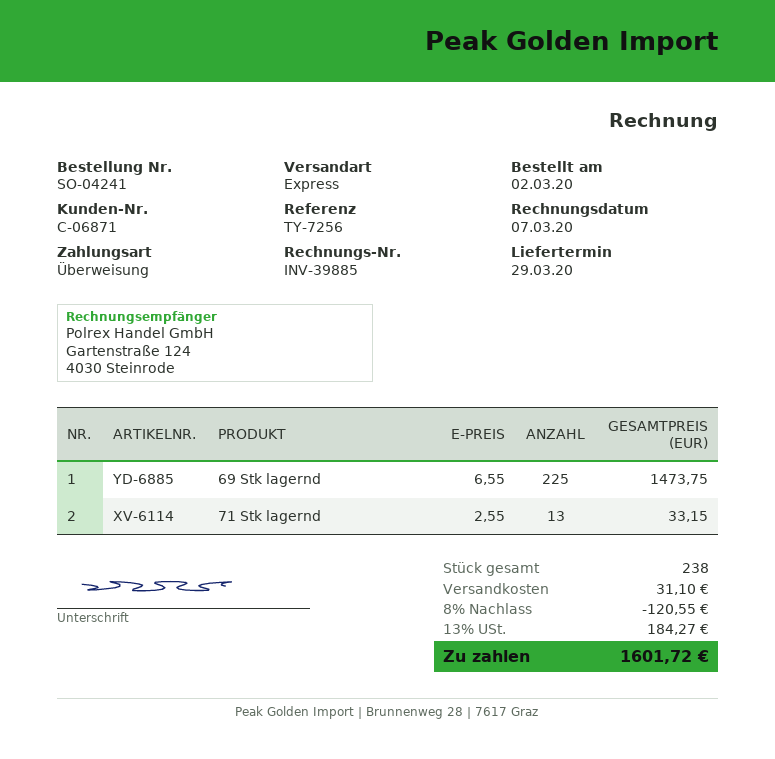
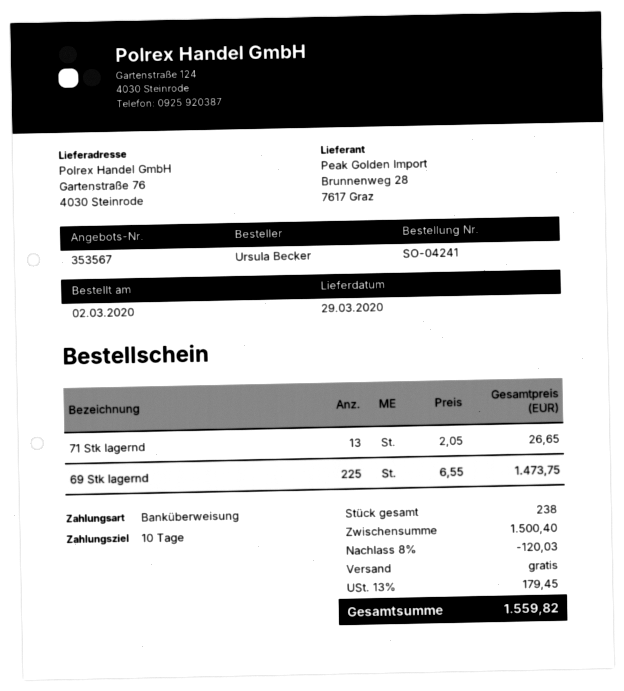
71 Stk lagernd: 13 x 2.55 = 33.15 -> 13 x 2.05 = 26.65
discount: 8% = 120.55 -> 8% = 120.03
shipping: 31.10 -> 0.00
tax: 13% = 184.27 -> 13% = 179.45
total: 1601.72 -> 1559.82

